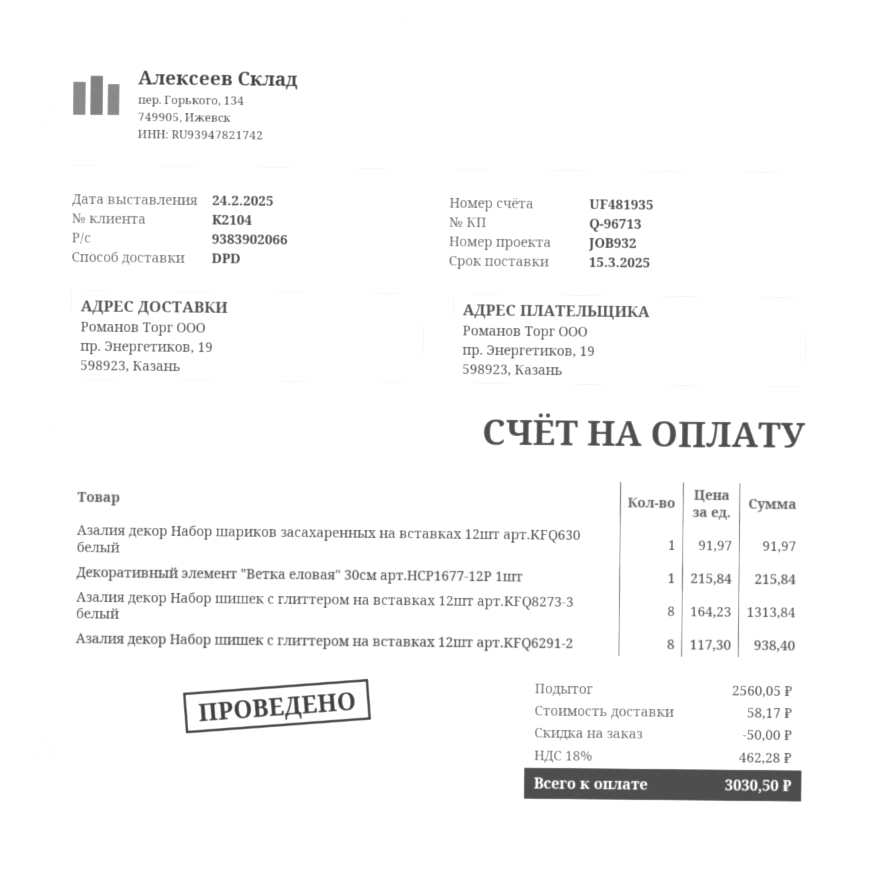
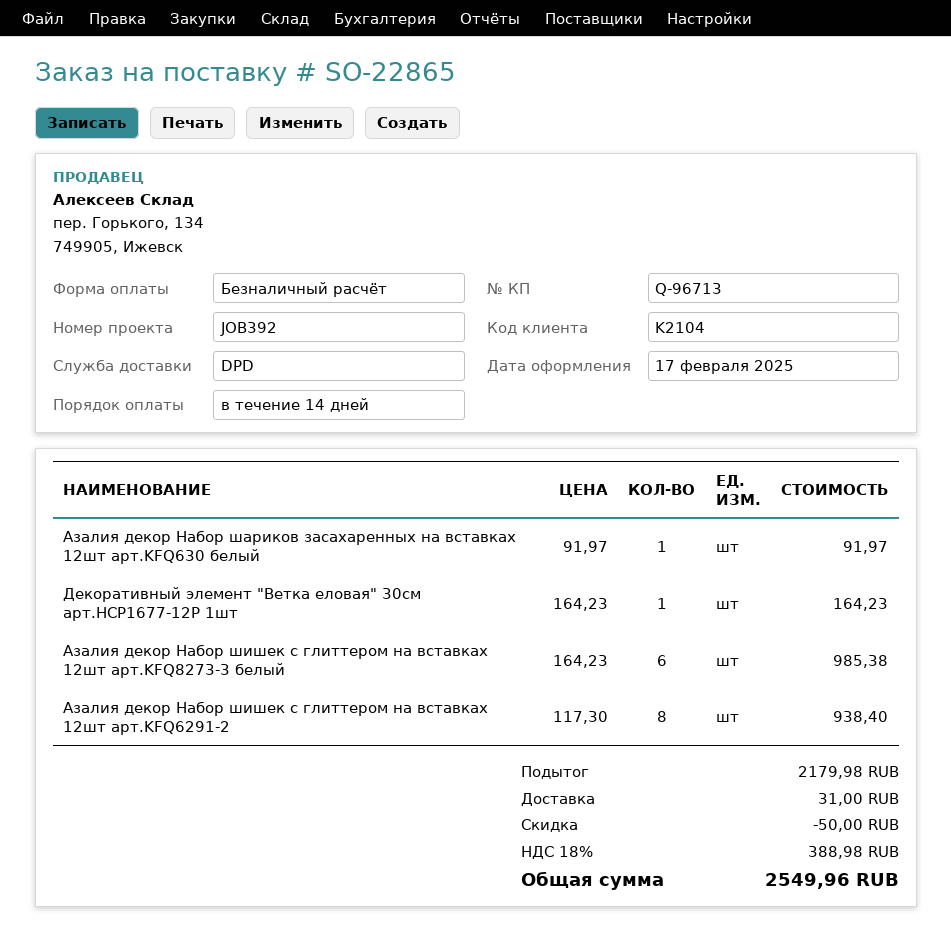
reference: JOB932 -> JOB392
Декоративный элемент "Ветка еловая" 30см арт.НСР1677-12Р 1шт: 1 x 215.84 = 215.84 -> 1 x 164.23 = 164.23
Азалия декор Набор шишек с глиттером на вставках 12шт арт.KFQ8273-3 белый: 8 x 164.23 = 1313.84 -> 6 x 164.23 = 985.38
subtotal: 2560.05 -> 2179.98
shipping: 58.17 -> 31.00
tax: 18% = 462.28 -> 18% = 388.98
total: 3030.50 -> 2549.96

